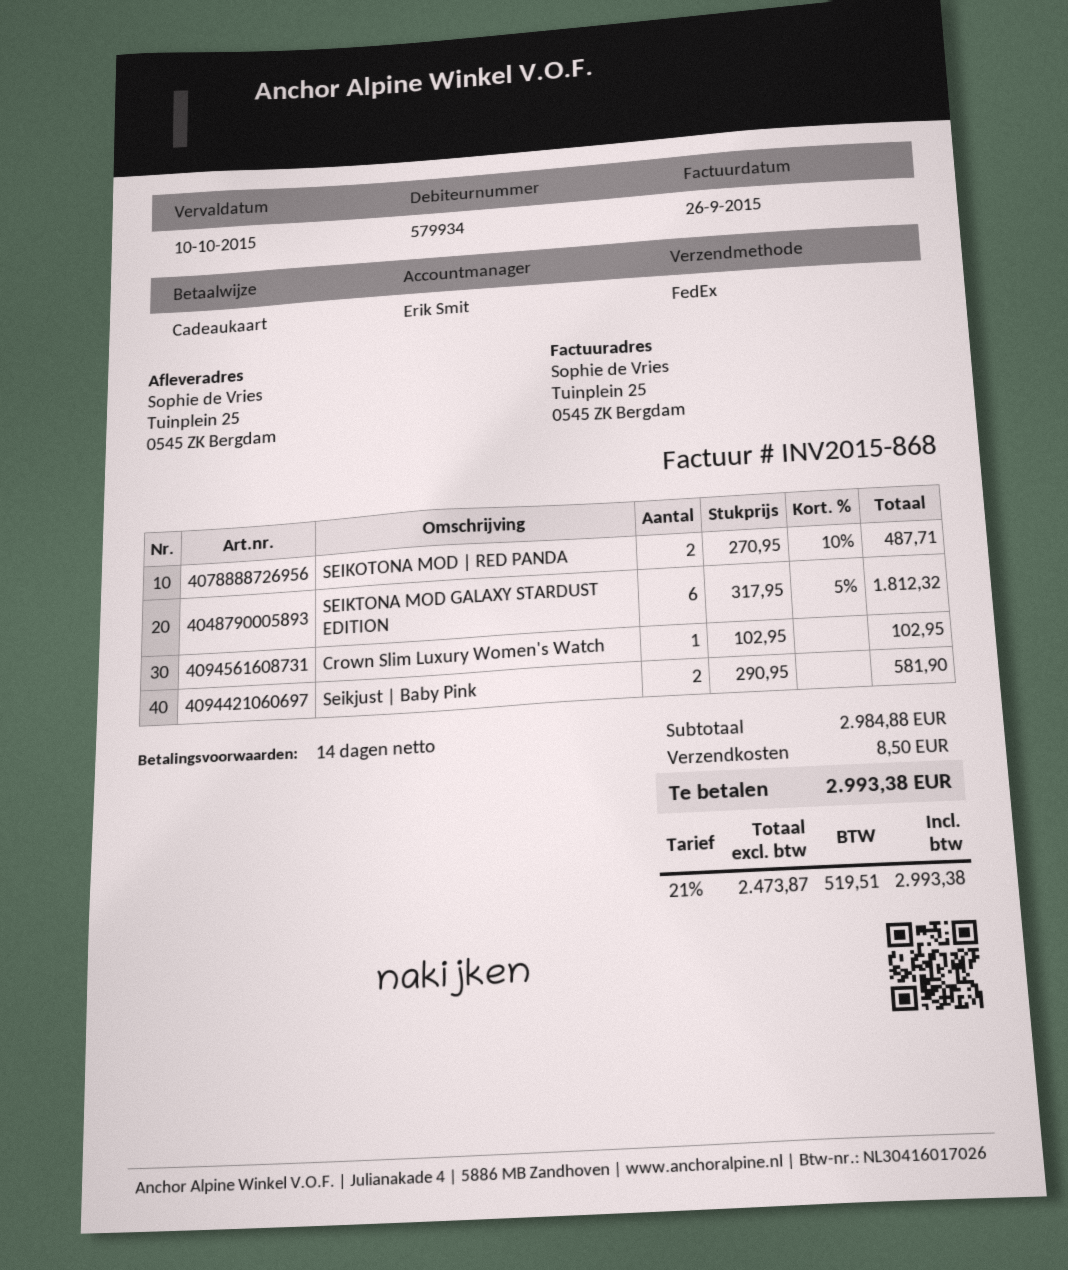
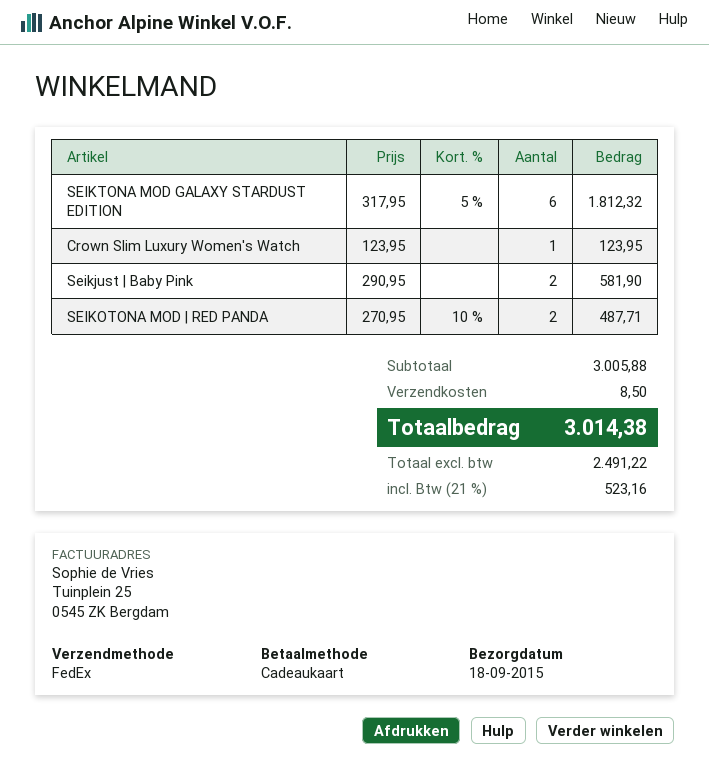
Crown Slim Luxury Women's Watch: 1 x 102.95 = 102.95 -> 1 x 123.95 = 123.95
subtotal: 2984.88 -> 3005.88
net: 2473.87 -> 2491.22
tax: 21% = 519.51 -> 21% = 523.16
total: 2993.38 -> 3014.38

